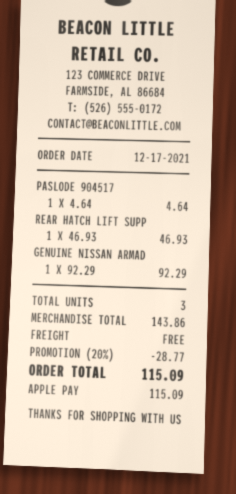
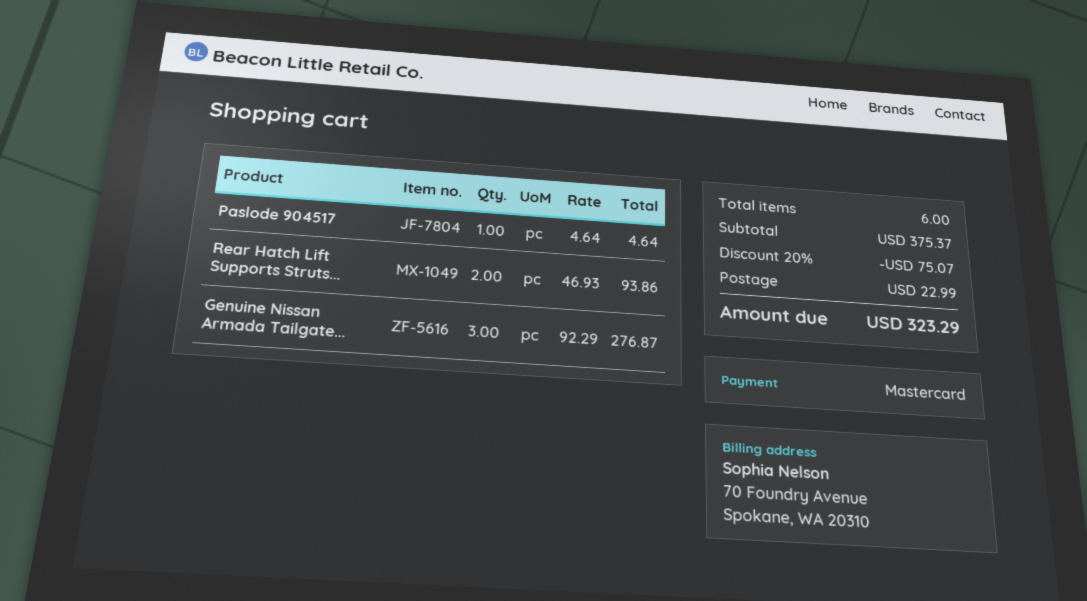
payment method: Apple Pay -> Mastercard
REAR HATCH LIFT SUPP: 1 x 46.93 = 46.93 -> 2 x 46.93 = 93.86
GENUINE NISSAN ARMAD: 1 x 92.29 = 92.29 -> 3 x 92.29 = 276.87
total quantity: 3 -> 6
subtotal: 143.86 -> 375.37
discount: 20% = 28.77 -> 20% = 75.07
shipping: 0.00 -> 22.99
total: 115.09 -> 323.29

